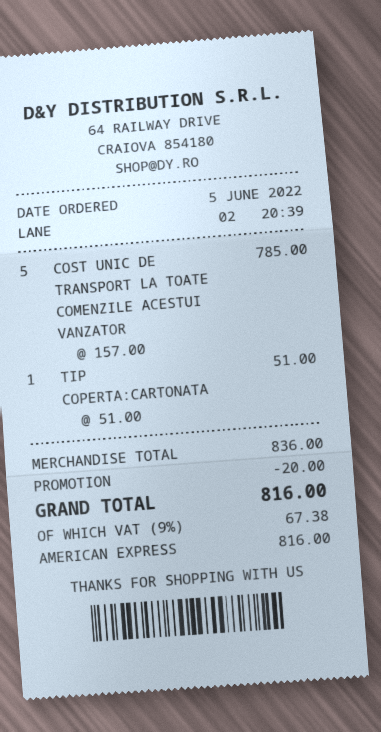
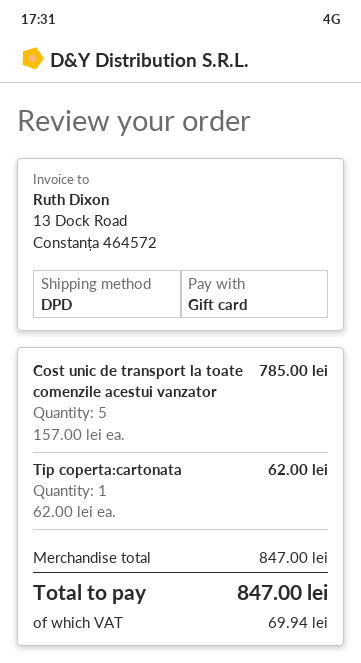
payment method: American Express -> gift card
TIP COPERTA:CARTONATA: 1 x 51.00 = 51.00 -> 1 x 62.00 = 62.00
subtotal: 836.00 -> 847.00
discount: 20.00 -> none
tax: 67.38 -> 69.94
total: 816.00 -> 847.00

